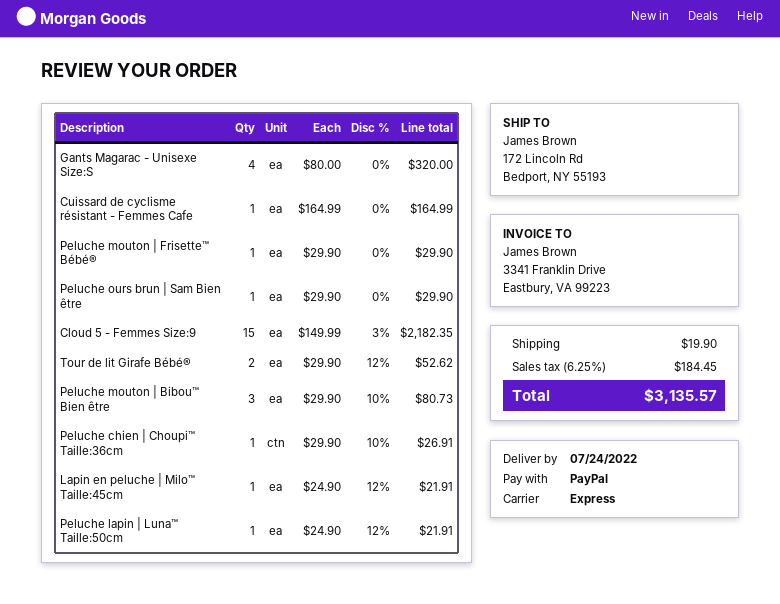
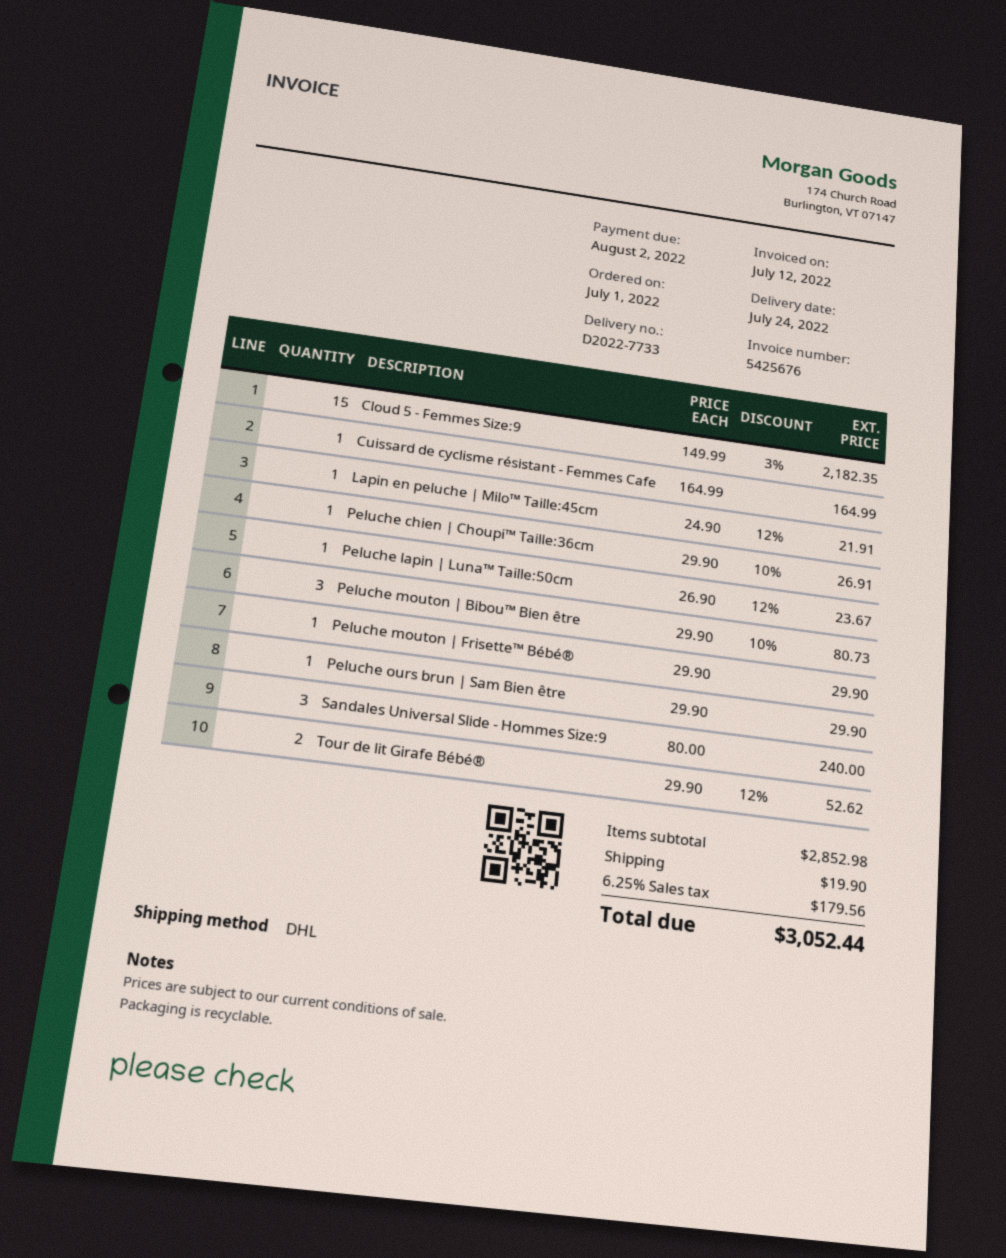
shipping method: express -> DHL
Gants Magarac - Unisexe Size:S: 4 x 80.00 = 320.00 -> none
Peluche lapin | Luna™ Taille:50cm: 1 x 24.90 - 12% = 21.91 -> 1 x 26.90 - 12% = 23.67
Sandales Universal Slide - Hommes Size:9: none -> 3 x 80.00 = 240.00
tax: 6.25% = 184.45 -> 6.25% = 179.56
total: 3135.57 -> 3052.44

